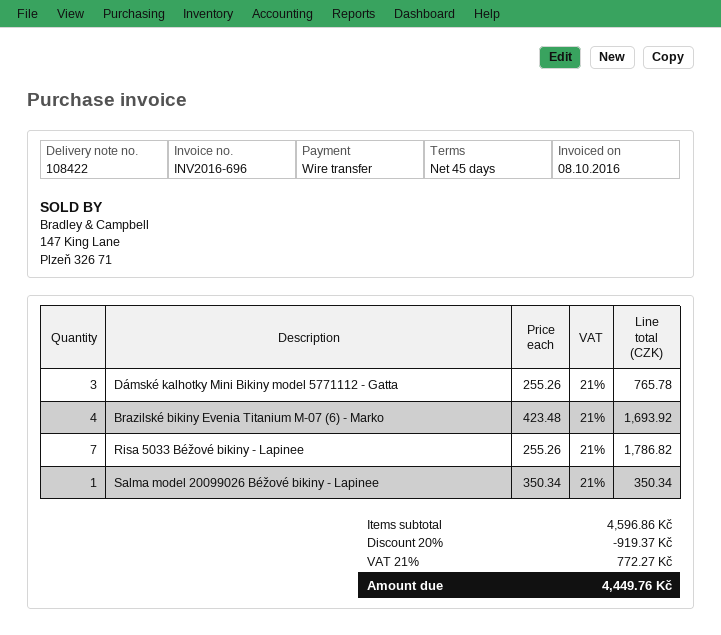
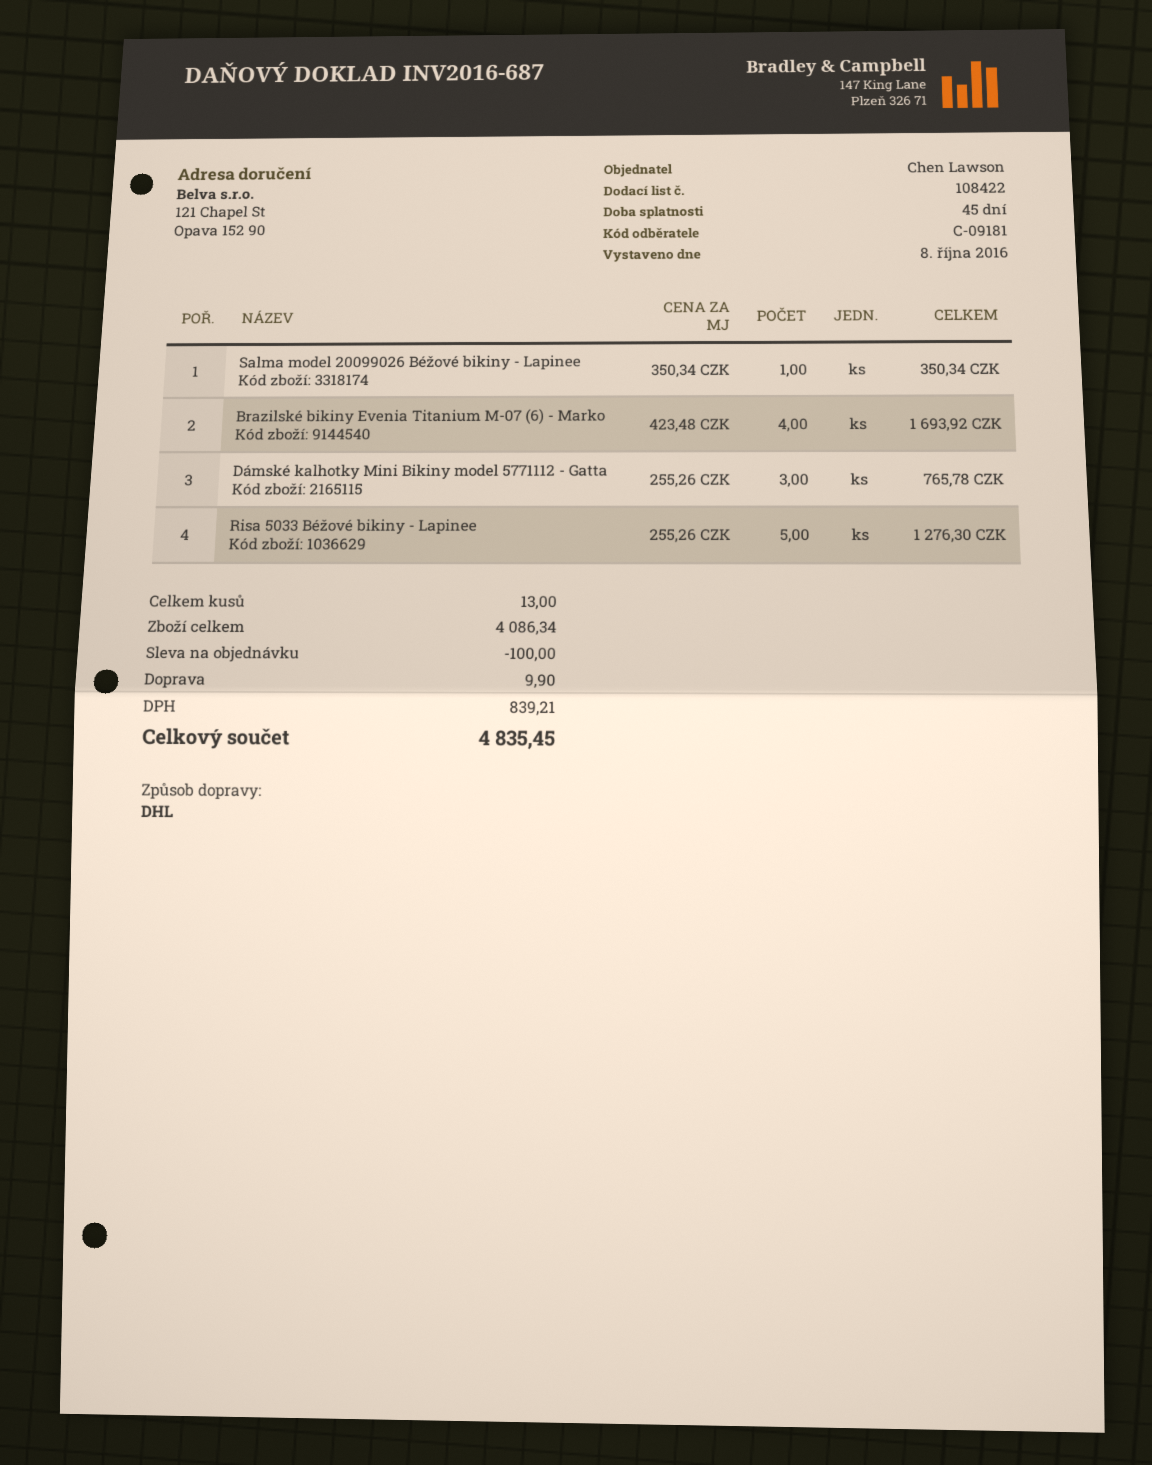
invoice number: INV2016-696 -> INV2016-687
Risa 5033 Béžové bikiny - Lapinee: 7 x 255.26 = 1786.82 -> 5 x 255.26 = 1276.30
subtotal: 4596.86 -> 4086.34
discount: 919.37 -> 100.00
shipping: none -> 9.90
tax: 772.27 -> 839.21
total: 4449.76 -> 4835.45

